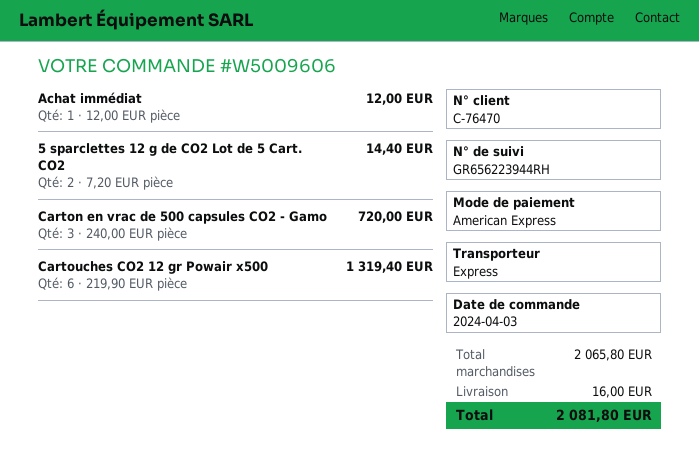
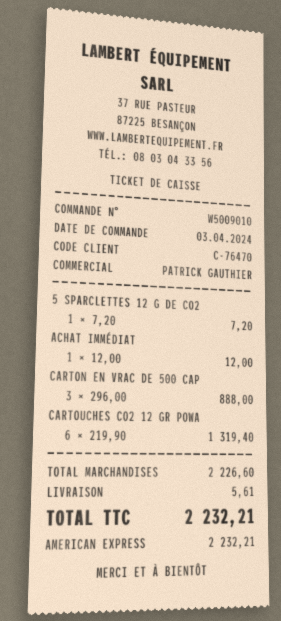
order number: W5009606 -> W5009010
5 sparclettes 12 g de CO2 Lot de 5 Cart. CO2: 2 x 7.20 = 14.40 -> 1 x 7.20 = 7.20
Carton en vrac de 500 capsules CO2 - Gamo: 3 x 240.00 = 720.00 -> 3 x 296.00 = 888.00
subtotal: 2065.80 -> 2226.60
shipping: 16.00 -> 5.61
total: 2081.80 -> 2232.21

